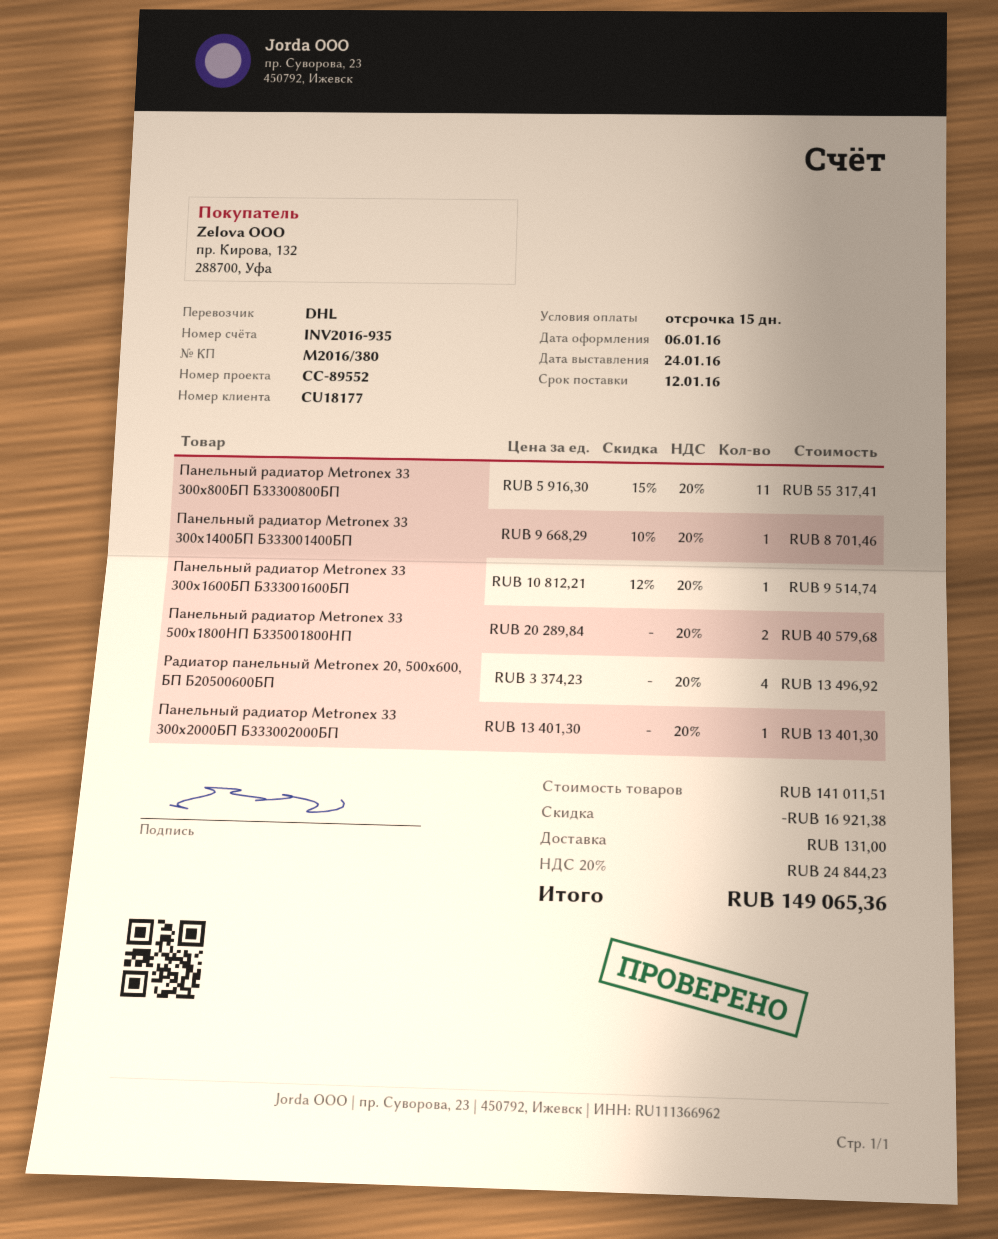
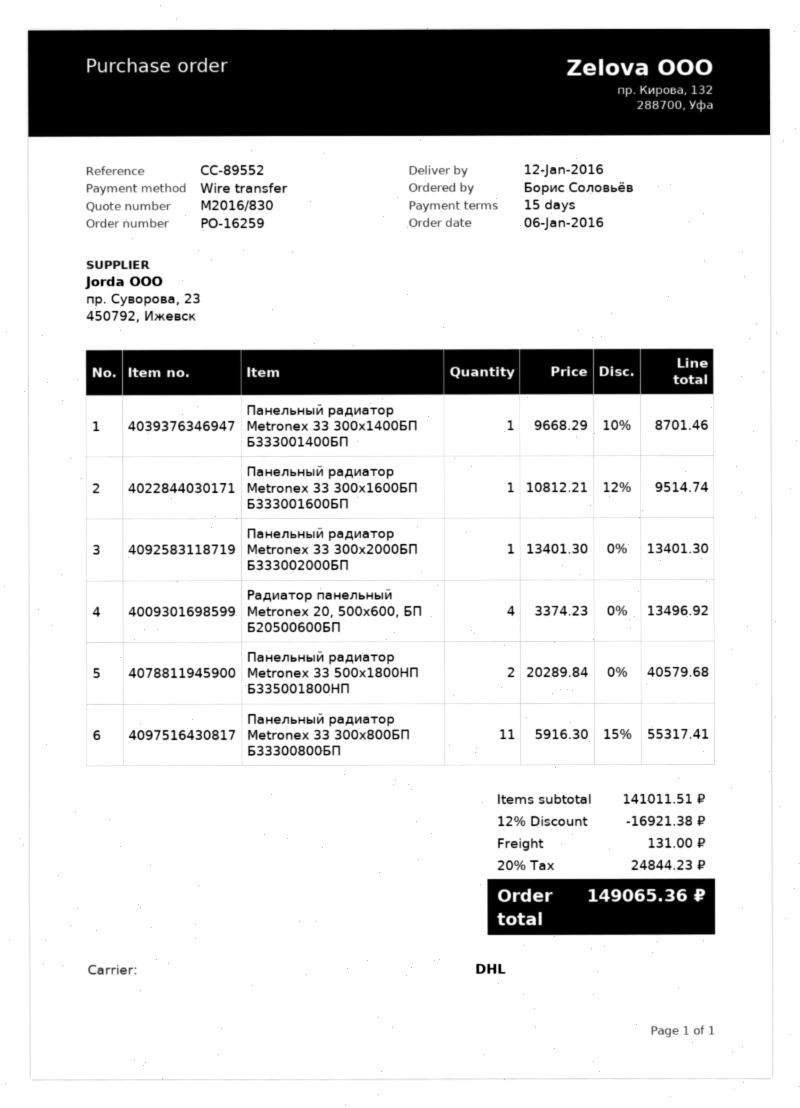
quote number: M2016/380 -> M2016/830

